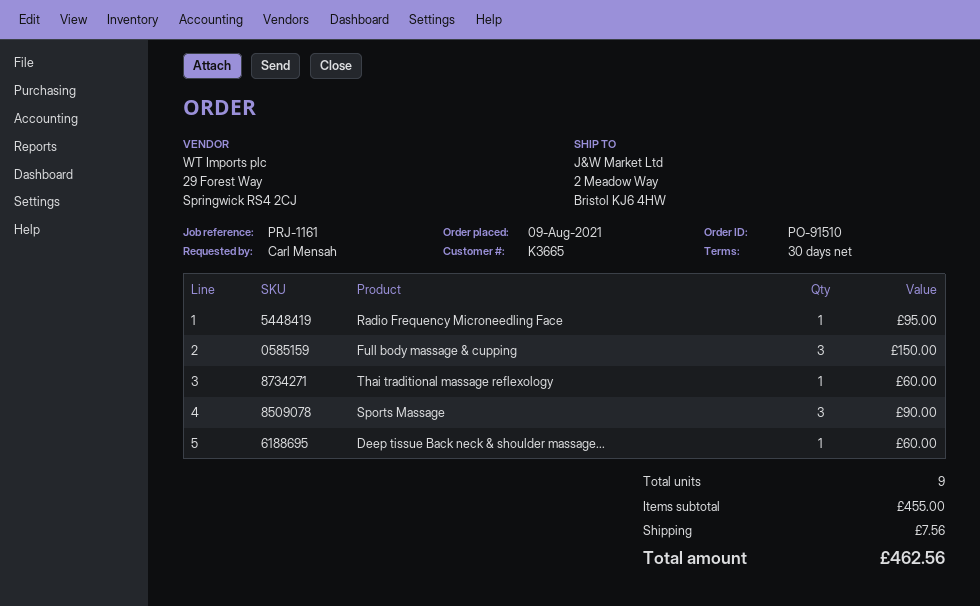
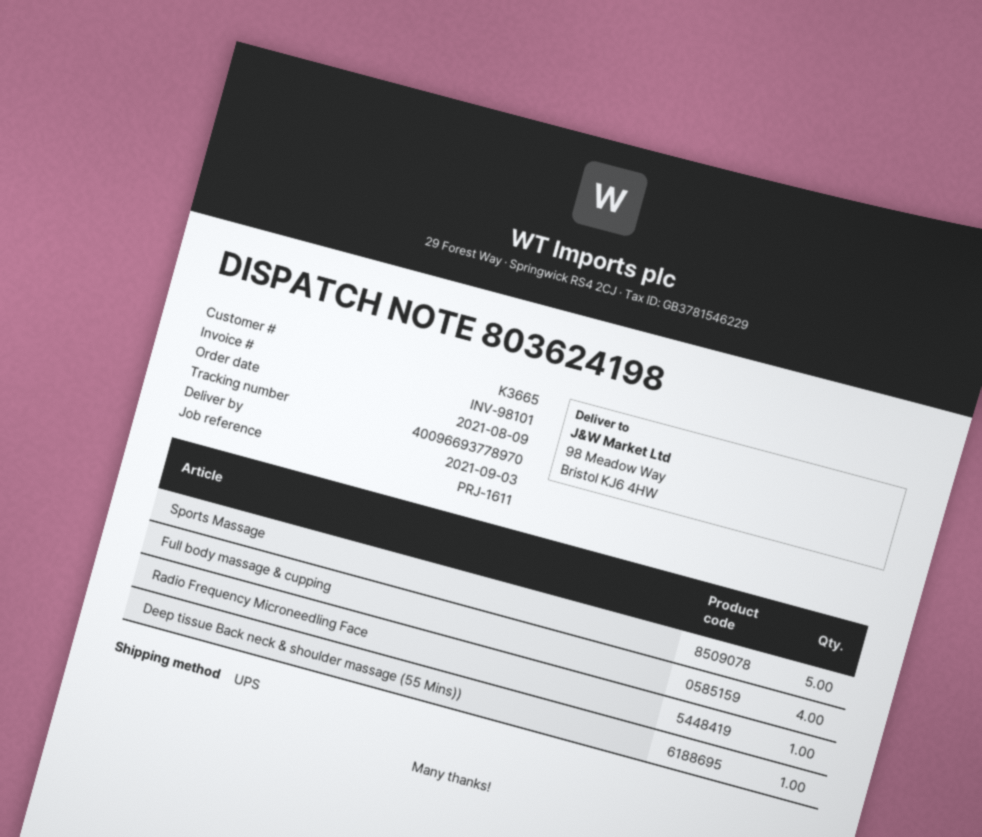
reference: PRJ-1161 -> PRJ-1611
ship to: 2 Meadow Way, Bristol KJ6 4HW -> 98 Meadow Way, Bristol KJ6 4HW
Full body massage & cupping: 3 -> 4
Thai traditional massage reflexology: 1 -> none
Sports Massage: 3 -> 5

